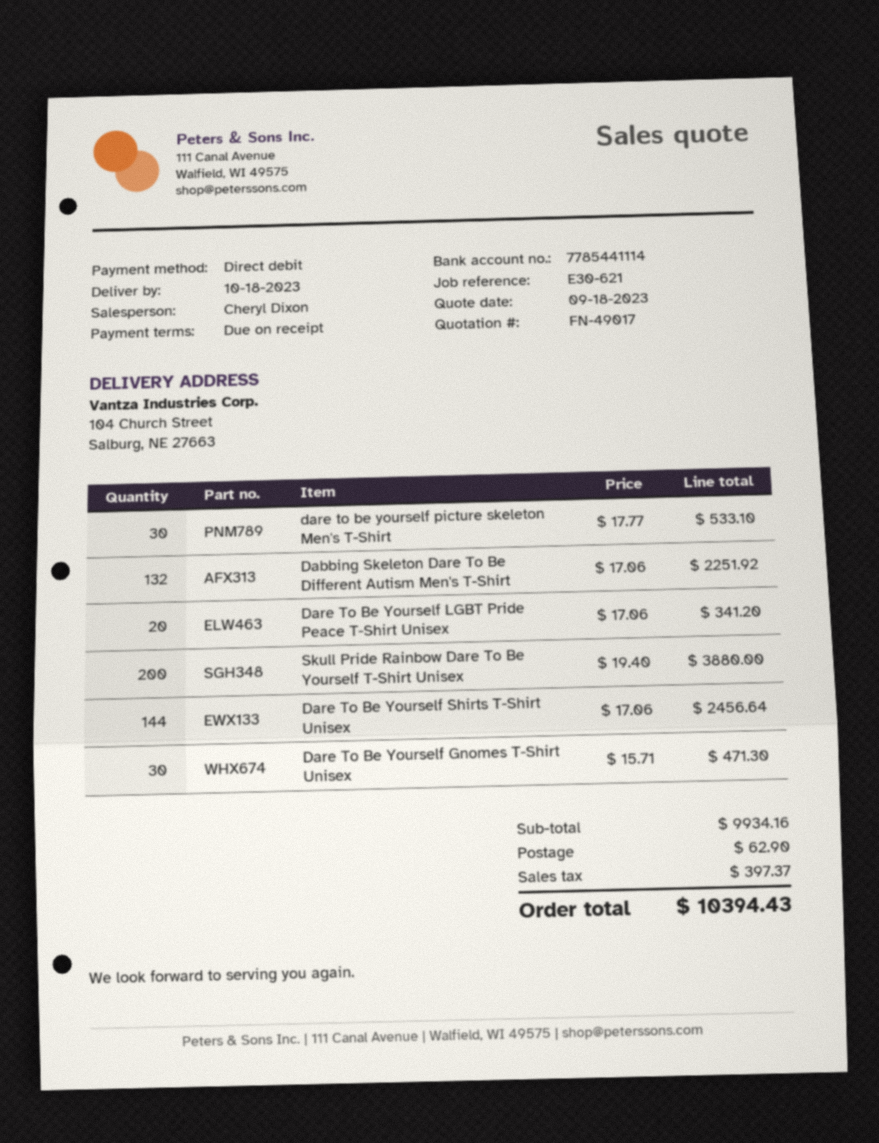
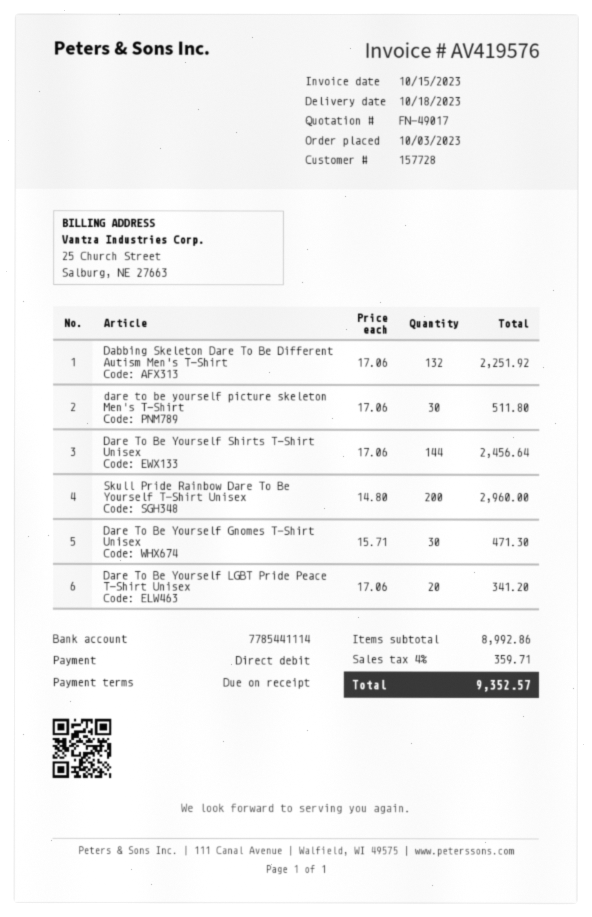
dare to be yourself picture skeleton Men's T-Shirt: 30 x 17.77 = 533.10 -> 30 x 17.06 = 511.80
Skull Pride Rainbow Dare To Be Yourself T-Shirt Unisex: 200 x 19.40 = 3880.00 -> 200 x 14.80 = 2960.00
subtotal: 9934.16 -> 8992.86
shipping: 62.90 -> none
tax: 397.37 -> 359.71
total: 10394.43 -> 9352.57

